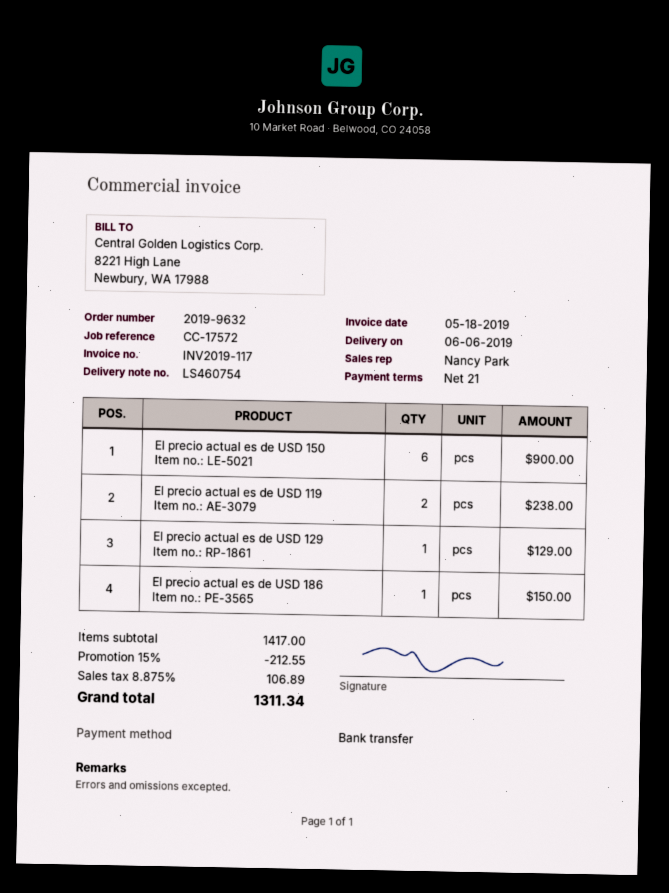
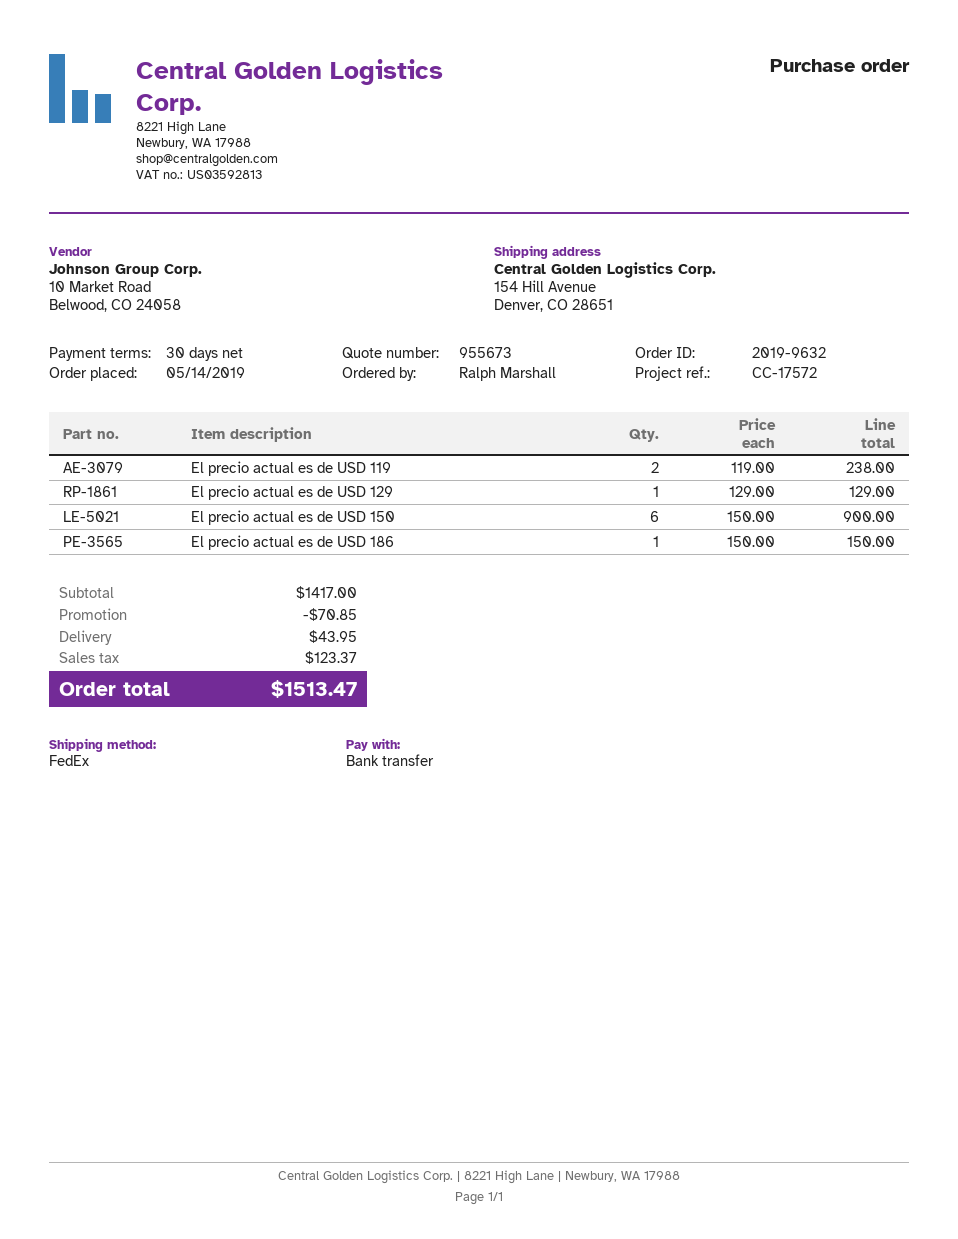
payment terms: 21 days -> 30 days
discount: 212.55 -> 70.85
shipping: none -> 43.95
tax: 106.89 -> 123.37
total: 1311.34 -> 1513.47

